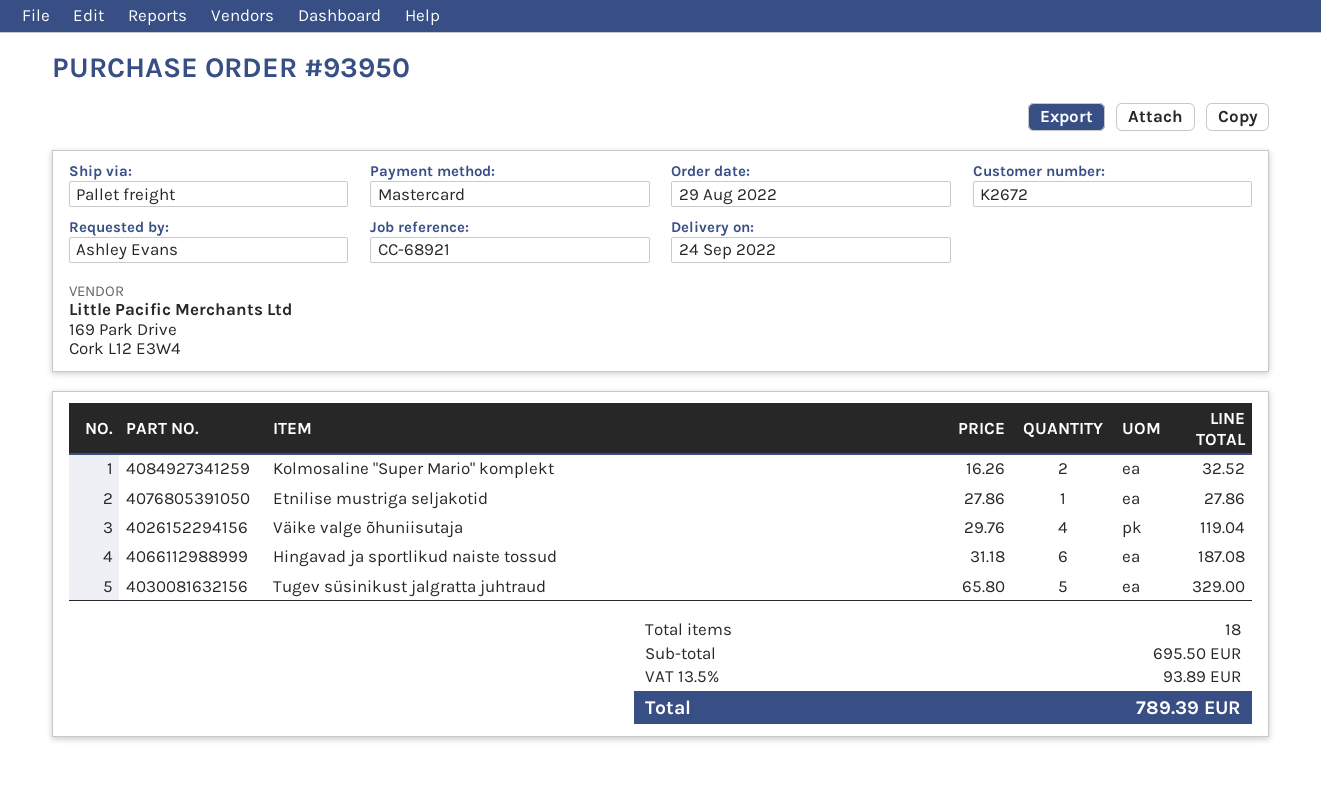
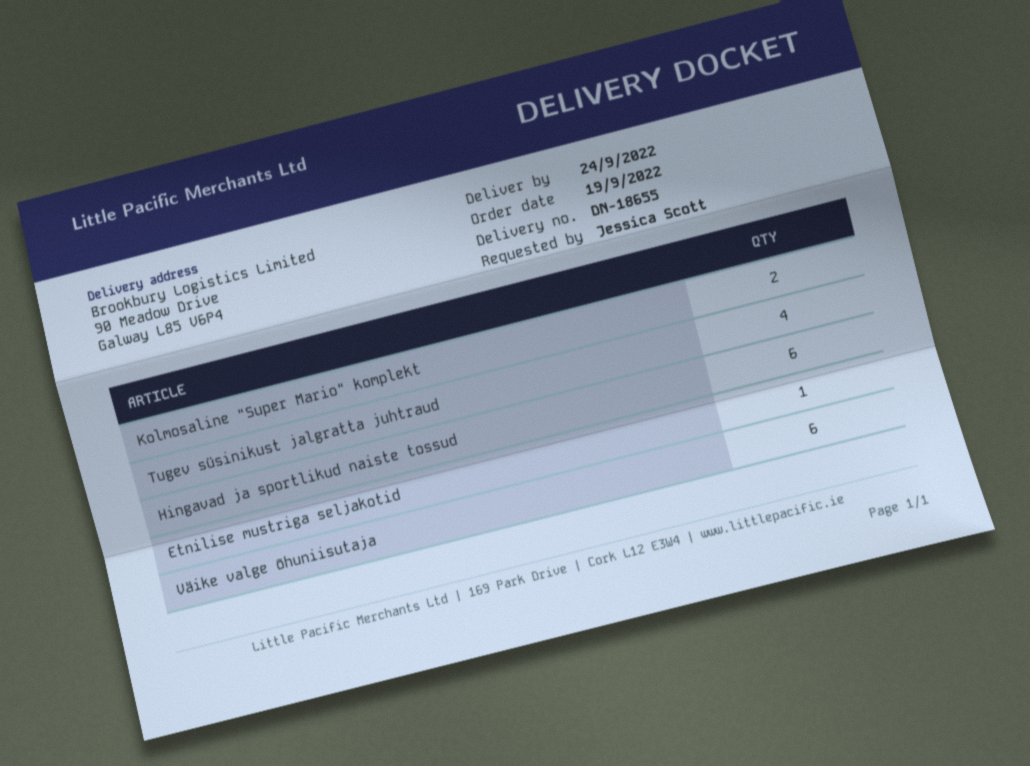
order date: 2022-08-29 -> 2022-09-19
ordered by: Ashley Evans -> Jessica Scott
Väike valge õhuniisutaja: 4 -> 6
Tugev süsinikust jalgratta juhtraud: 5 -> 4

